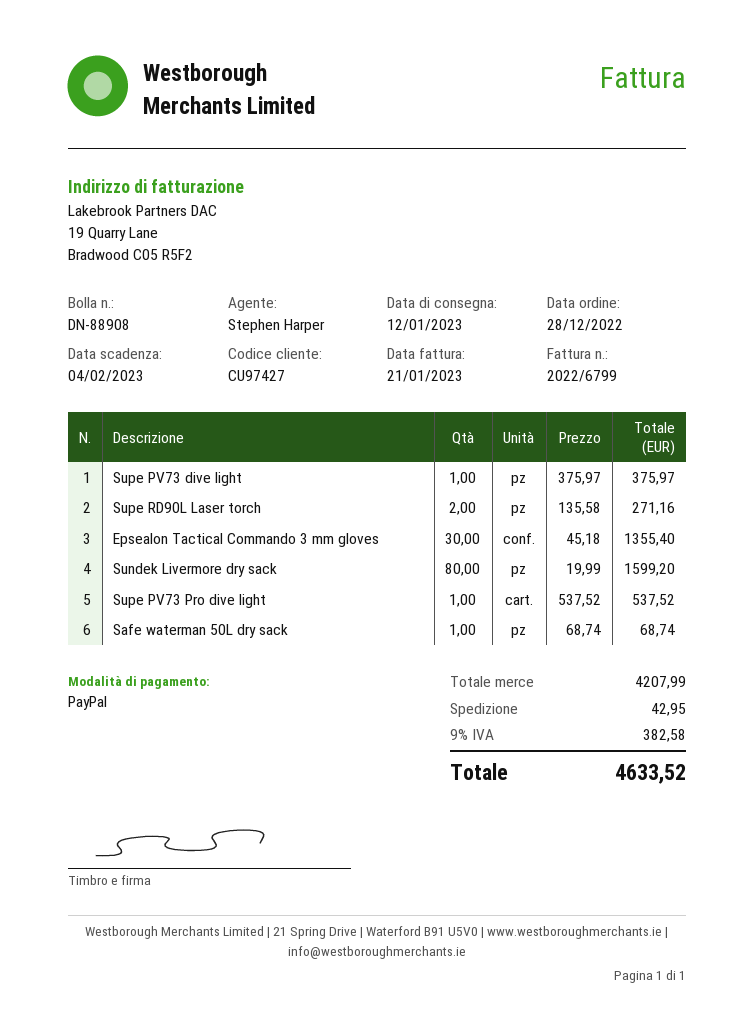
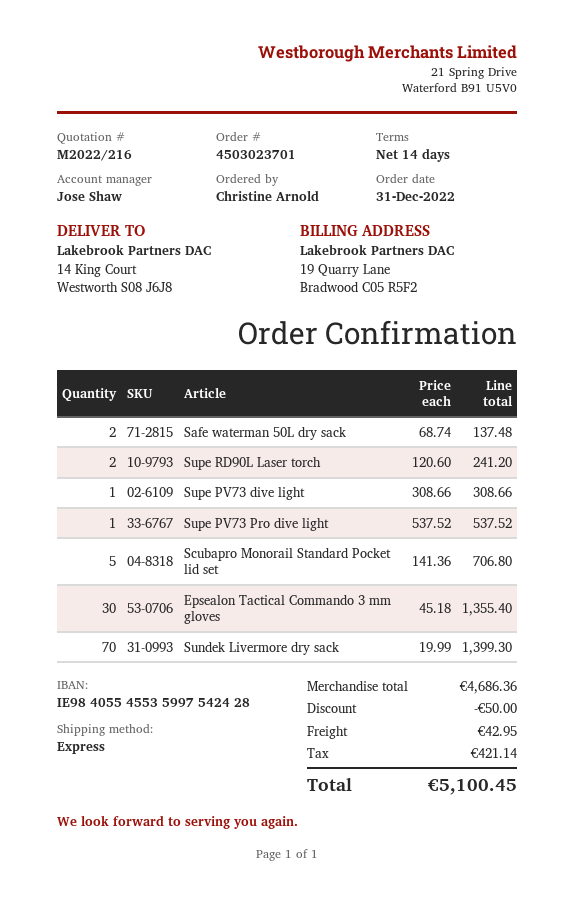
order date: 2022-12-28 -> 2022-12-31
sales rep: Stephen Harper -> Jose Shaw
Supe PV73 dive light: 1 x 375.97 = 375.97 -> 1 x 308.66 = 308.66
Supe RD90L Laser torch: 2 x 135.58 = 271.16 -> 2 x 120.60 = 241.20
Sundek Livermore dry sack: 80 x 19.99 = 1599.20 -> 70 x 19.99 = 1399.30
Safe waterman 50L dry sack: 1 x 68.74 = 68.74 -> 2 x 68.74 = 137.48
Scubapro Monorail Standard Pocket lid set: none -> 5 x 141.36 = 706.80
subtotal: 4207.99 -> 4686.36
discount: none -> 50.00
tax: 382.58 -> 421.14
total: 4633.52 -> 5100.45

